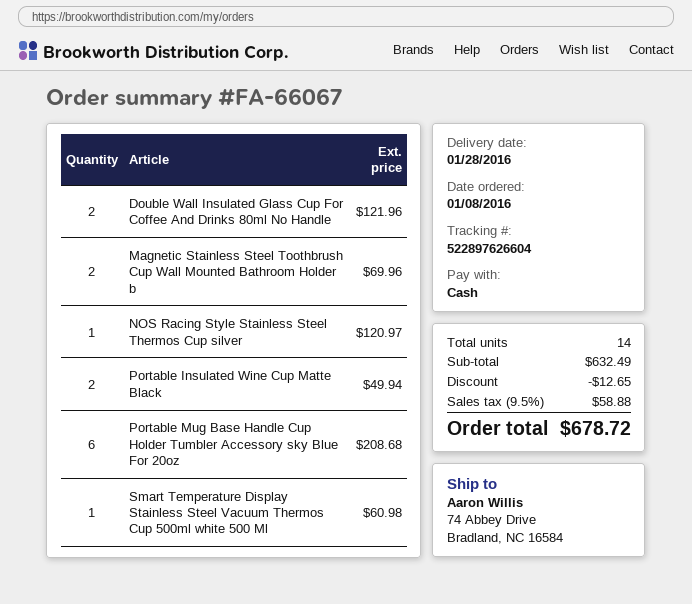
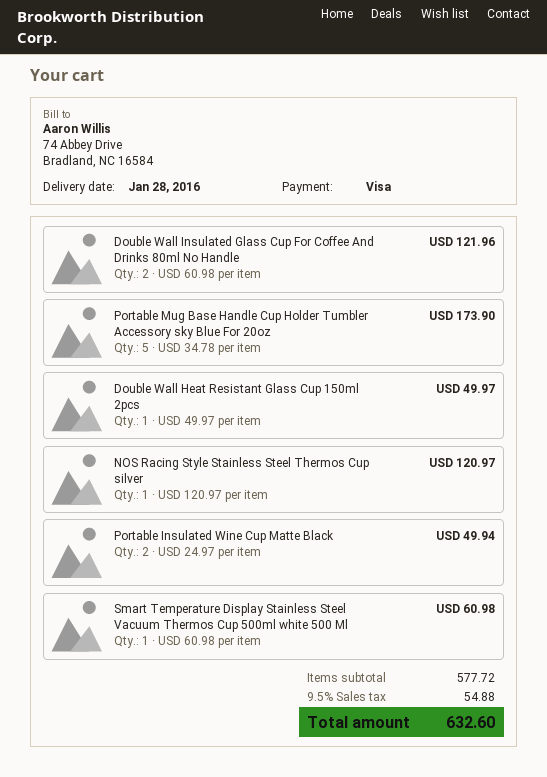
payment method: cash -> Visa
Magnetic Stainless Steel Toothbrush Cup Wall Mounted Bathroom Holder b: 2 for 69.96 -> none
Portable Mug Base Handle Cup Holder Tumbler Accessory sky Blue For 20oz: 6 for 208.68 -> 5 for 173.90
Double Wall Heat Resistant Glass Cup 150ml 2pcs: none -> 1 for 49.97
subtotal: 632.49 -> 577.72
discount: 12.65 -> none
tax: 9.5% = 58.88 -> 9.5% = 54.88
total: 678.72 -> 632.60

